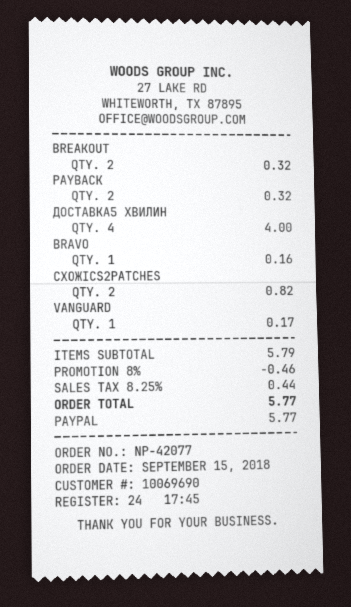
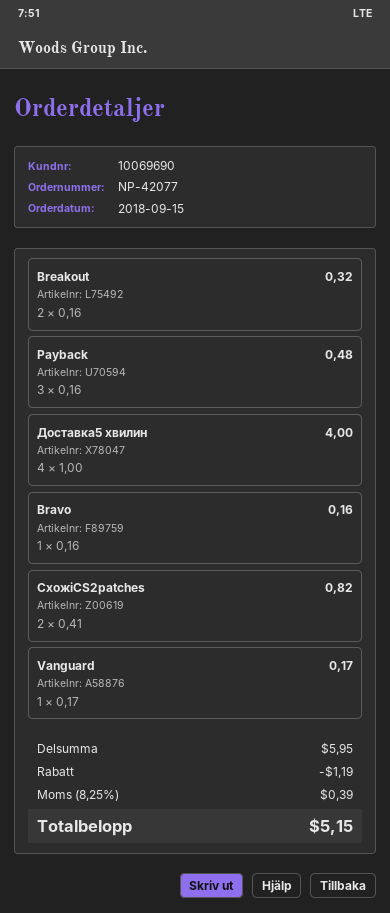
PAYBACK: 2 for 0.32 -> 3 for 0.48
subtotal: 5.79 -> 5.95
discount: 0.46 -> 1.19
tax: 8.25% = 0.44 -> 8.25% = 0.39
total: 5.77 -> 5.15

